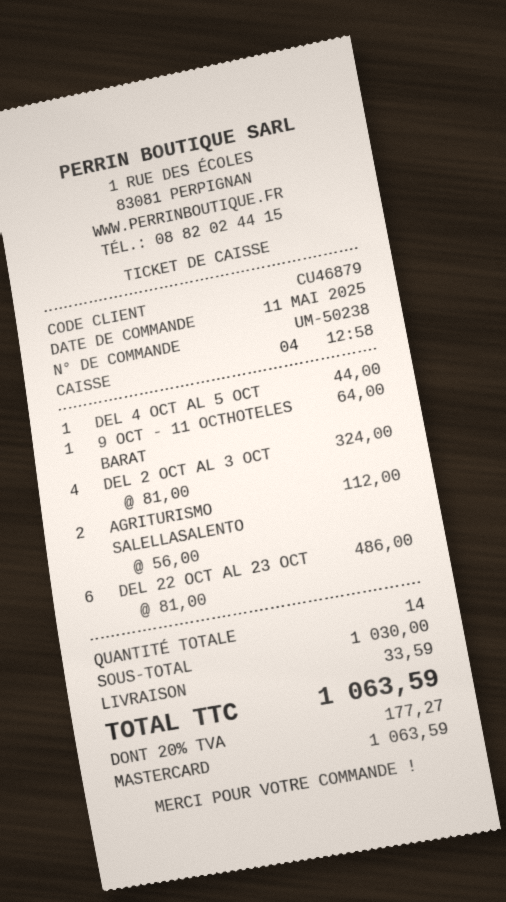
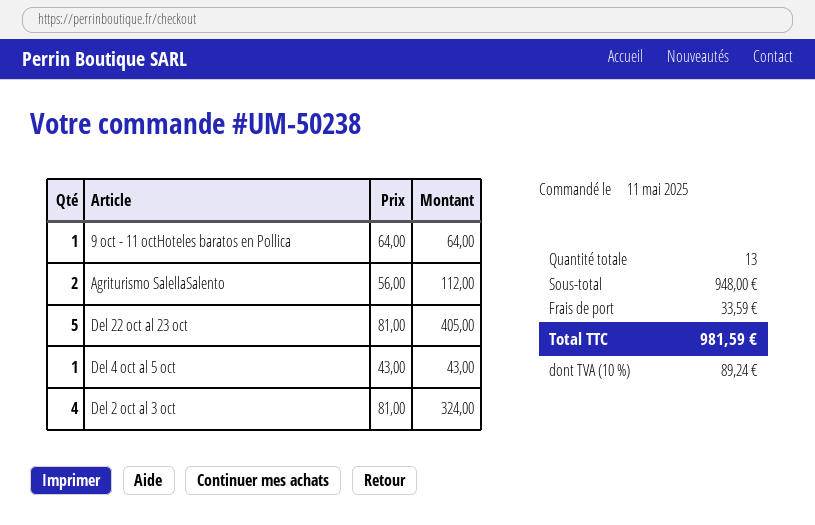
DEL 4 OCT AL 5 OCT: 1 x 44.00 = 44.00 -> 1 x 43.00 = 43.00
DEL 22 OCT AL 23 OCT: 6 x 81.00 = 486.00 -> 5 x 81.00 = 405.00
total quantity: 14 -> 13
subtotal: 1030.00 -> 948.00
tax: 20% = 177.27 -> 10% = 89.24
total: 1063.59 -> 981.59

